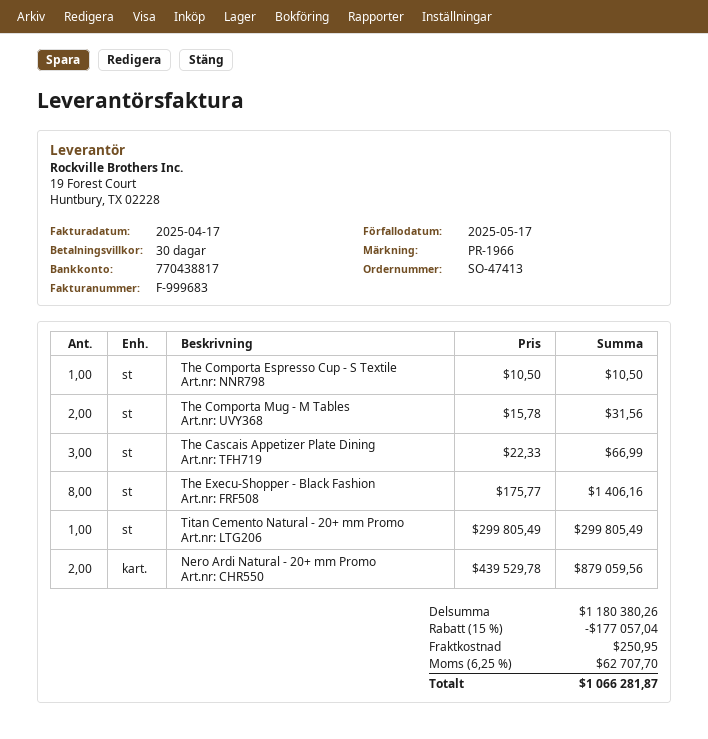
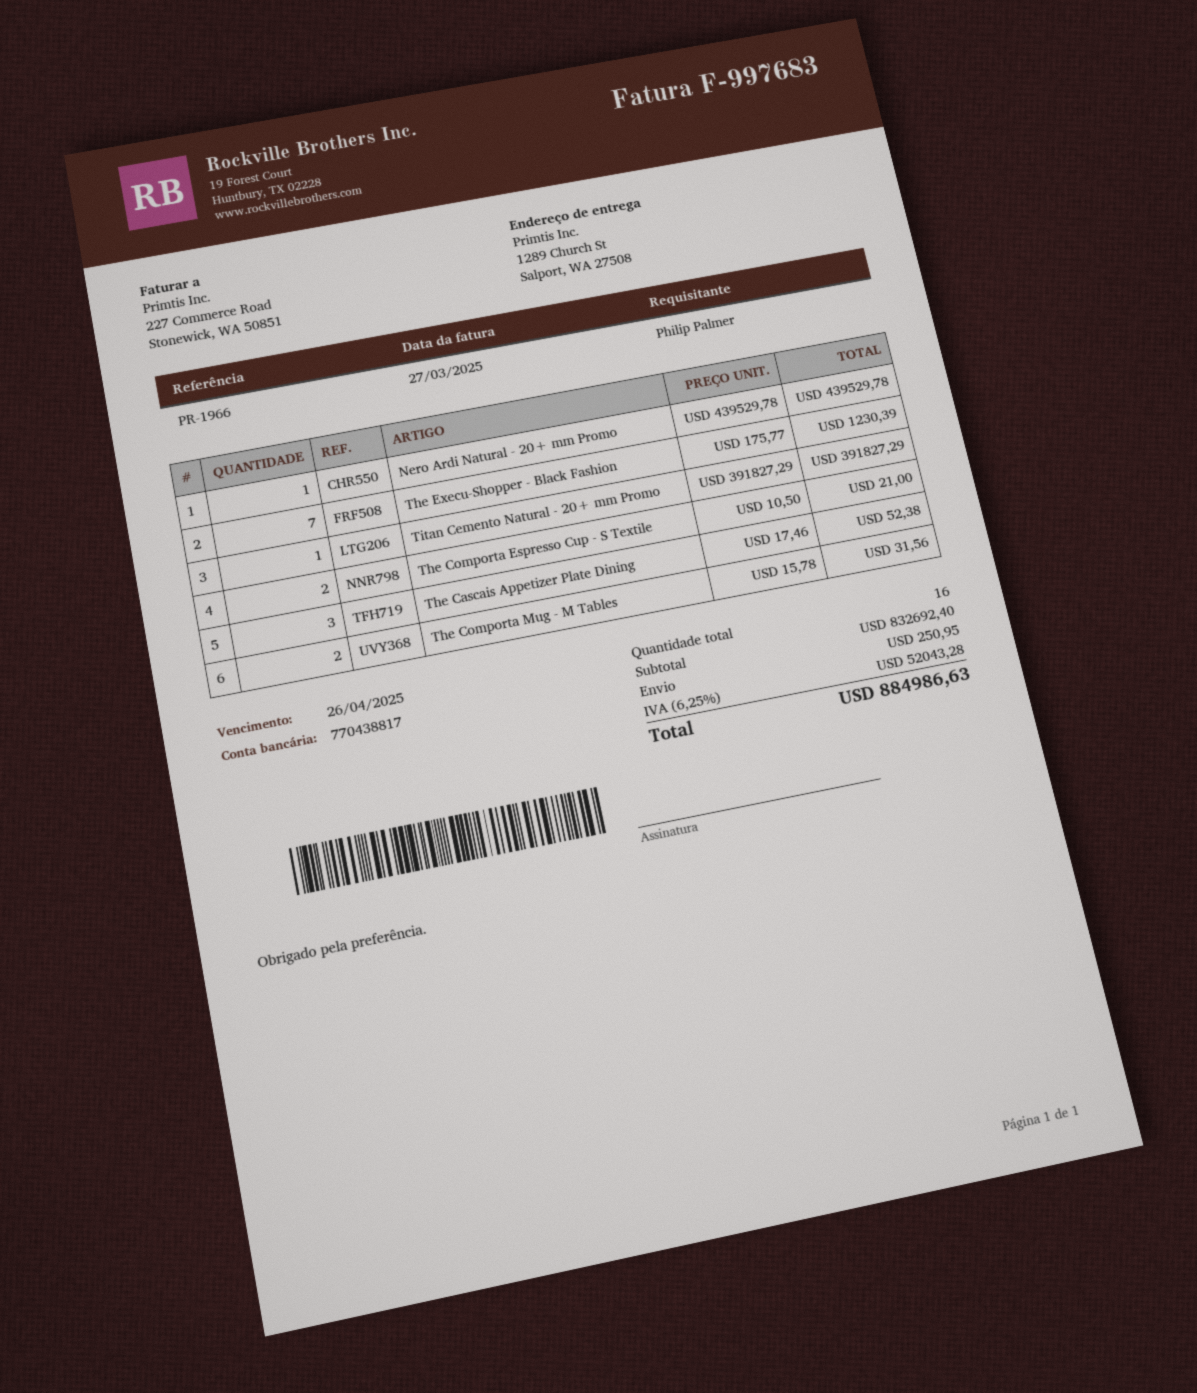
invoice number: F-999683 -> F-997683
invoice date: 2025-04-17 -> 2025-03-27
due date: 2025-05-17 -> 2025-04-26
The Comporta Espresso Cup - S Textile: 1 x 10.50 = 10.50 -> 2 x 10.50 = 21.00
The Cascais Appetizer Plate Dining: 3 x 22.33 = 66.99 -> 3 x 17.46 = 52.38
The Execu-Shopper - Black Fashion: 8 x 175.77 = 1406.16 -> 7 x 175.77 = 1230.39
Titan Cemento Natural - 20+ mm Promo: 1 x 299805.49 = 299805.49 -> 1 x 391827.29 = 391827.29
Nero Ardi Natural - 20+ mm Promo: 2 x 439529.78 = 879059.56 -> 1 x 439529.78 = 439529.78
subtotal: 1180380.26 -> 832692.40
discount: 15% = 177057.04 -> none
tax: 6.25% = 62707.70 -> 6.25% = 52043.28
total: 1066281.87 -> 884986.63

